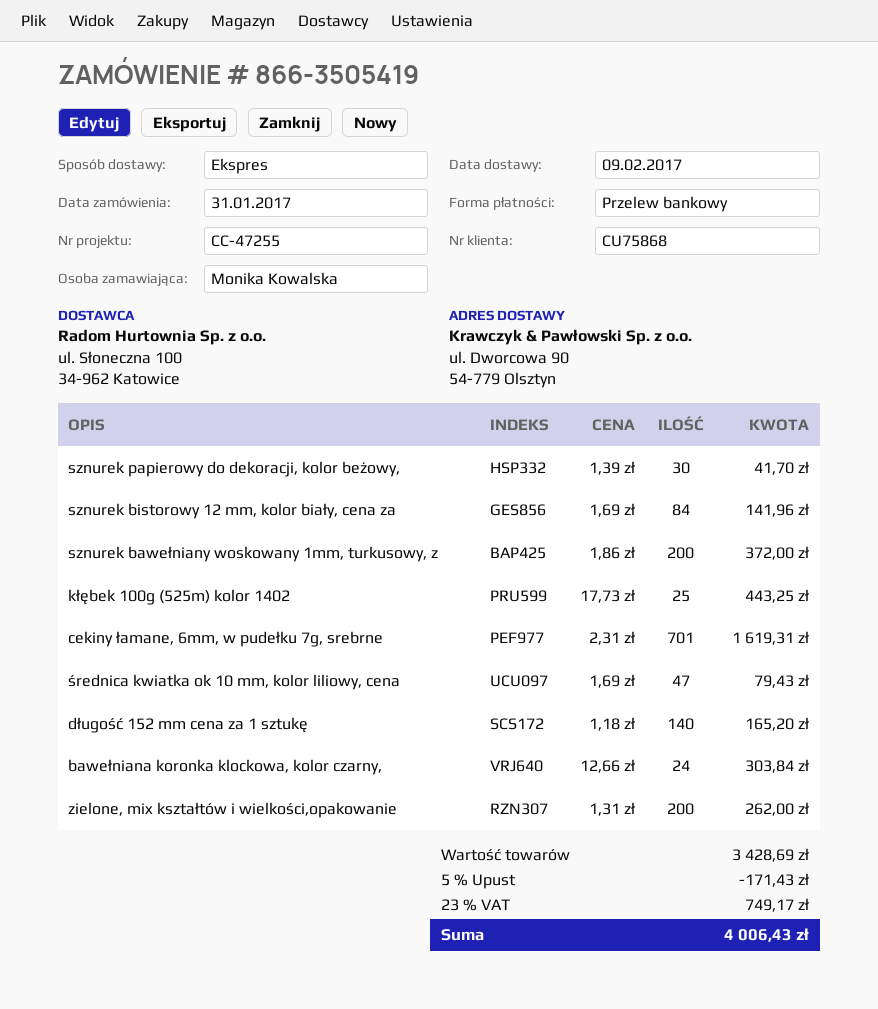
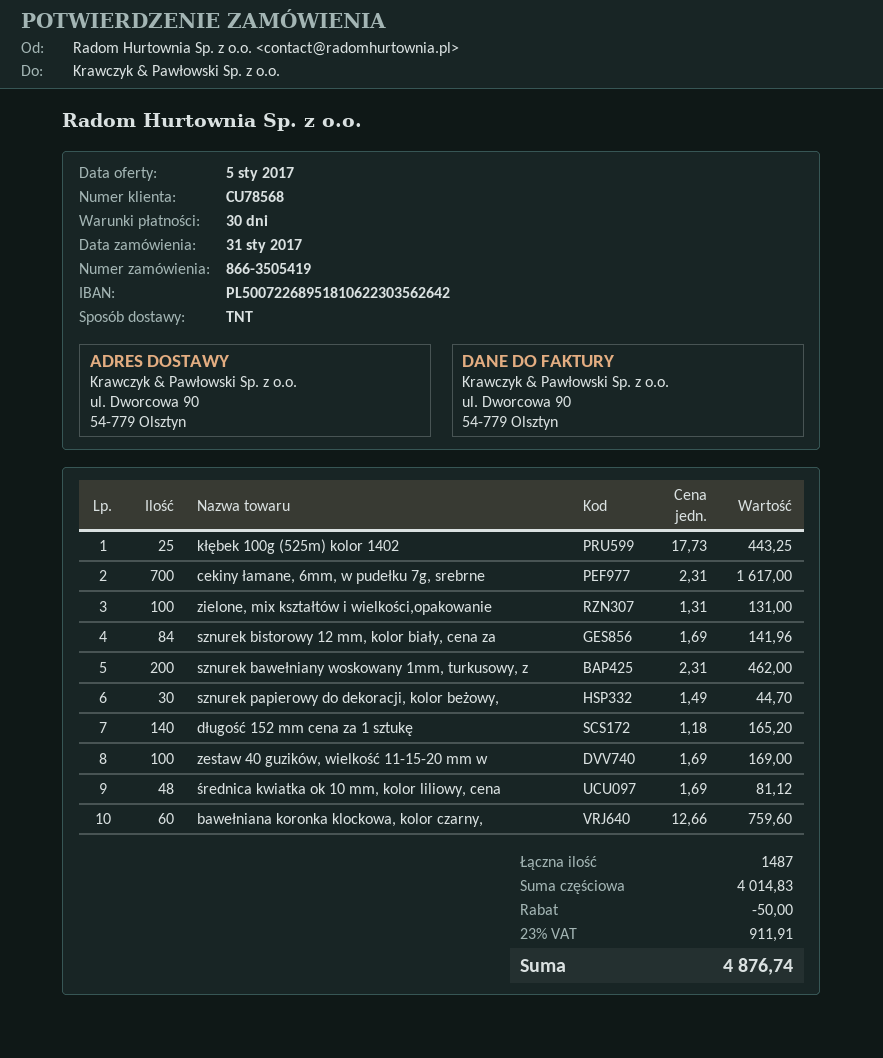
customer number: CU75868 -> CU78568
shipping method: express -> TNT
sznurek papierowy do dekoracji, kolor beżowy,: 30 x 1.39 = 41.70 -> 30 x 1.49 = 44.70
sznurek bawełniany woskowany 1mm, turkusowy, z: 200 x 1.86 = 372.00 -> 200 x 2.31 = 462.00
cekiny łamane, 6mm, w pudełku 7g, srebrne: 701 x 2.31 = 1619.31 -> 700 x 2.31 = 1617.00
średnica kwiatka ok 10 mm, kolor liliowy, cena: 47 x 1.69 = 79.43 -> 48 x 1.69 = 81.12
bawełniana koronka klockowa, kolor czarny,: 24 x 12.66 = 303.84 -> 60 x 12.66 = 759.60
zielone, mix kształtów i wielkości,opakowanie: 200 x 1.31 = 262.00 -> 100 x 1.31 = 131.00
zestaw 40 guzików, wielkość 11-15-20 mm w: none -> 100 x 1.69 = 169.00
subtotal: 3428.69 -> 4014.83
discount: 171.43 -> 50.00
tax: 23% = 749.17 -> 23% = 911.91
total: 4006.43 -> 4876.74

